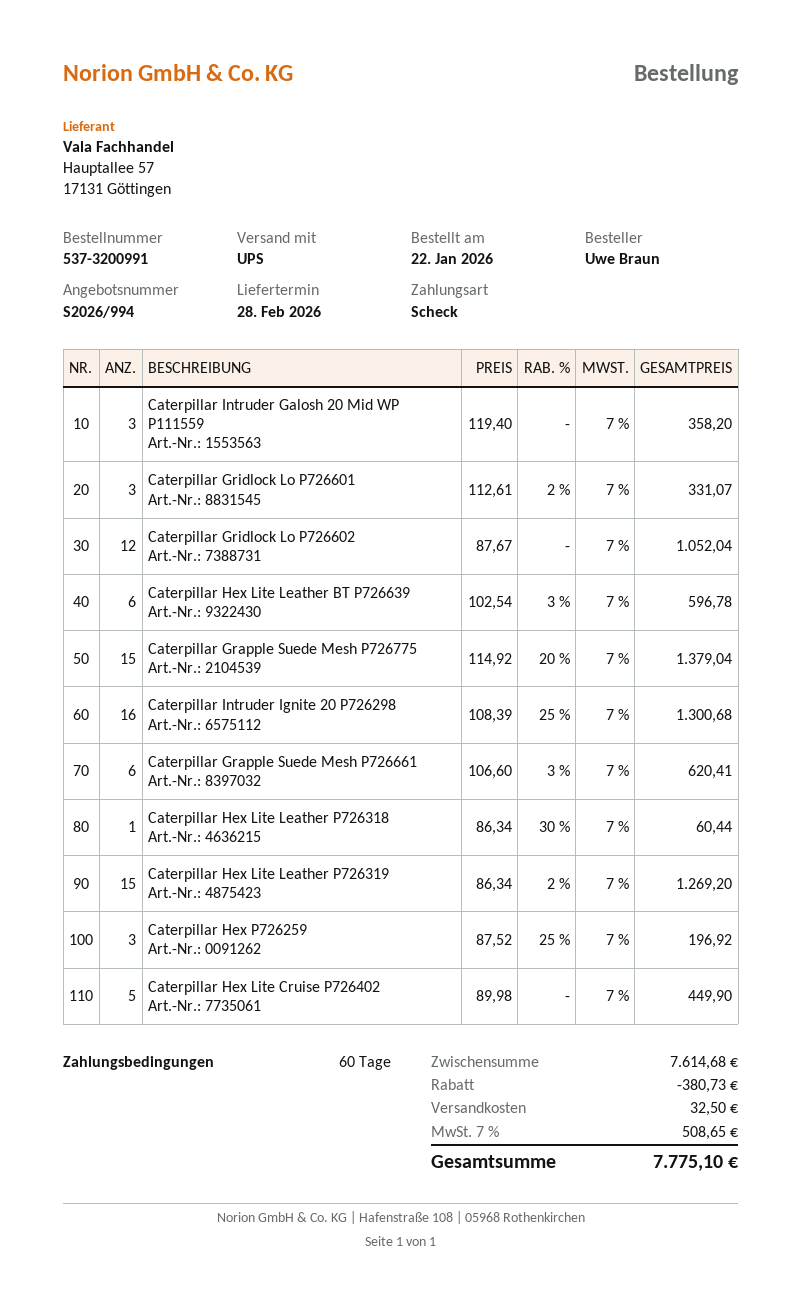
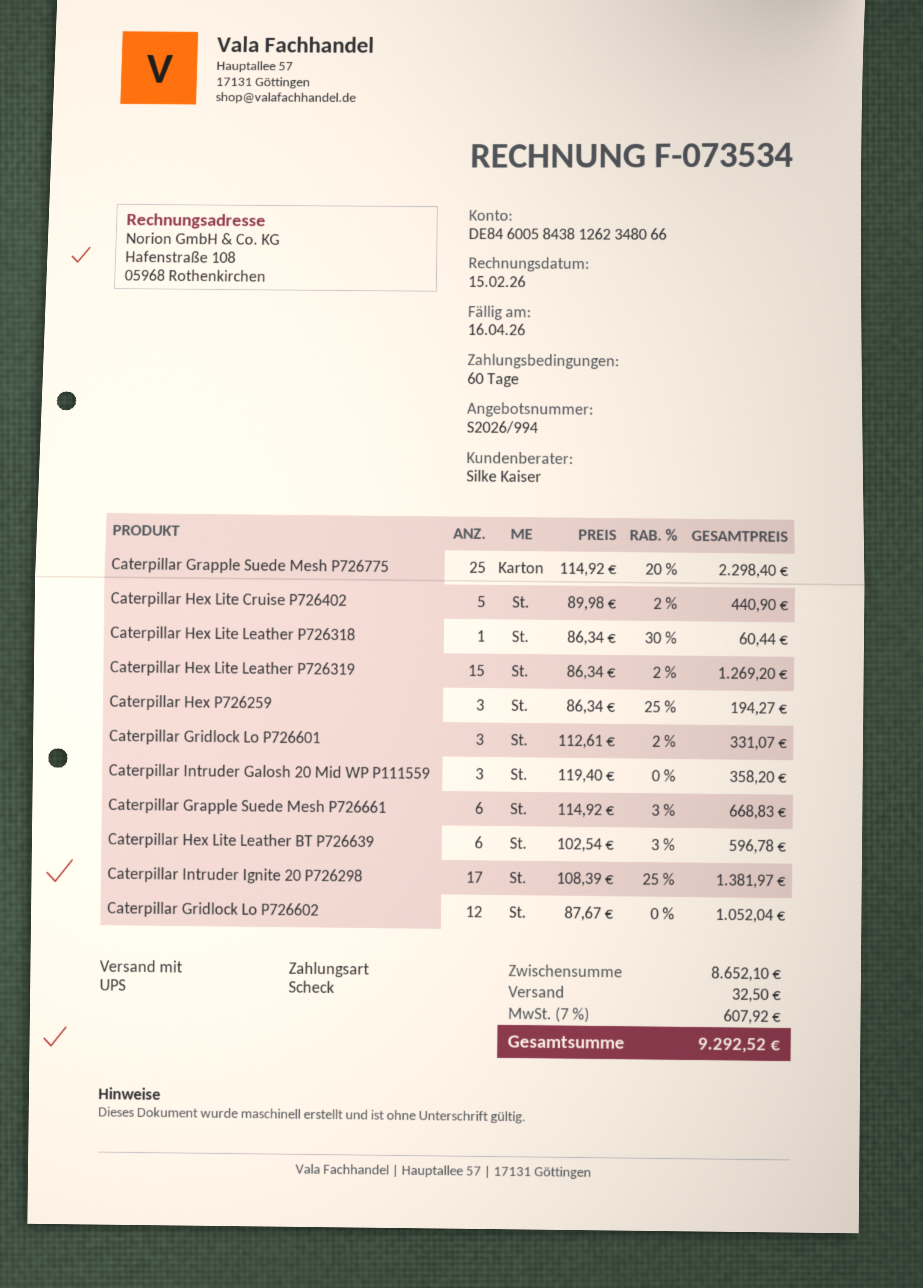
Caterpillar Grapple Suede Mesh P726775: 15 x 114.92 - 20% = 1379.04 -> 25 x 114.92 - 20% = 2298.40
Caterpillar Intruder Ignite 20 P726298: 16 x 108.39 - 25% = 1300.68 -> 17 x 108.39 - 25% = 1381.97
Caterpillar Grapple Suede Mesh P726661: 6 x 106.60 - 3% = 620.41 -> 6 x 114.92 - 3% = 668.83
Caterpillar Hex P726259: 3 x 87.52 - 25% = 196.92 -> 3 x 86.34 - 25% = 194.27
Caterpillar Hex Lite Cruise P726402: 5 x 89.98 = 449.90 -> 5 x 89.98 - 2% = 440.90
subtotal: 7614.68 -> 8652.10
discount: 380.73 -> none
tax: 7% = 508.65 -> 7% = 607.92
total: 7775.10 -> 9292.52

